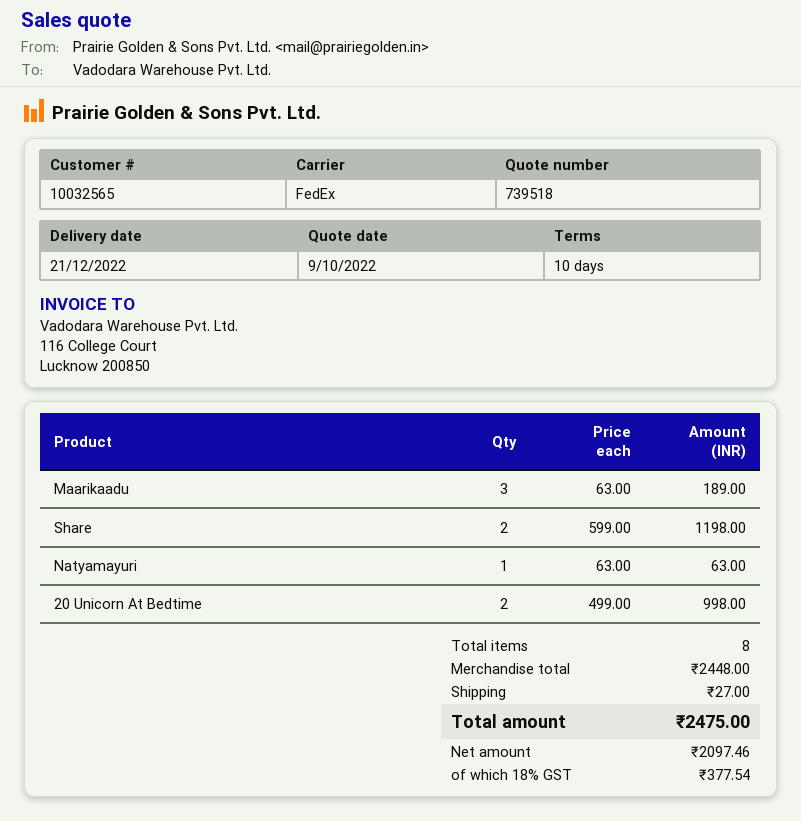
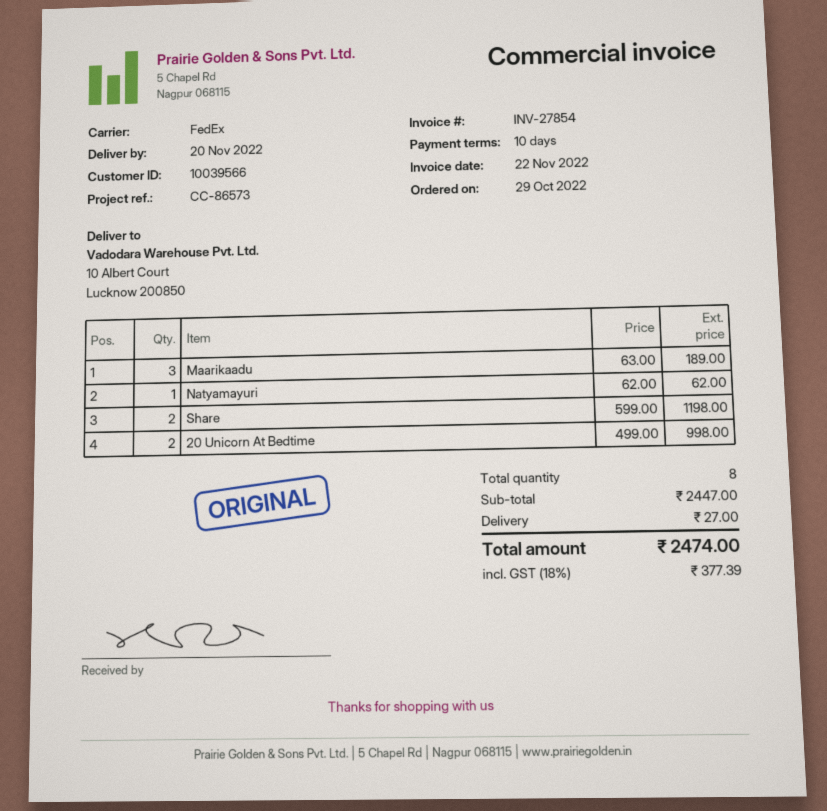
delivery date: 2022-12-21 -> 2022-11-20
customer number: 10032565 -> 10039566
Natyamayuri: 1 x 63.00 = 63.00 -> 1 x 62.00 = 62.00
subtotal: 2448.00 -> 2447.00
tax: 18% = 377.54 -> 18% = 377.39
total: 2475.00 -> 2474.00

